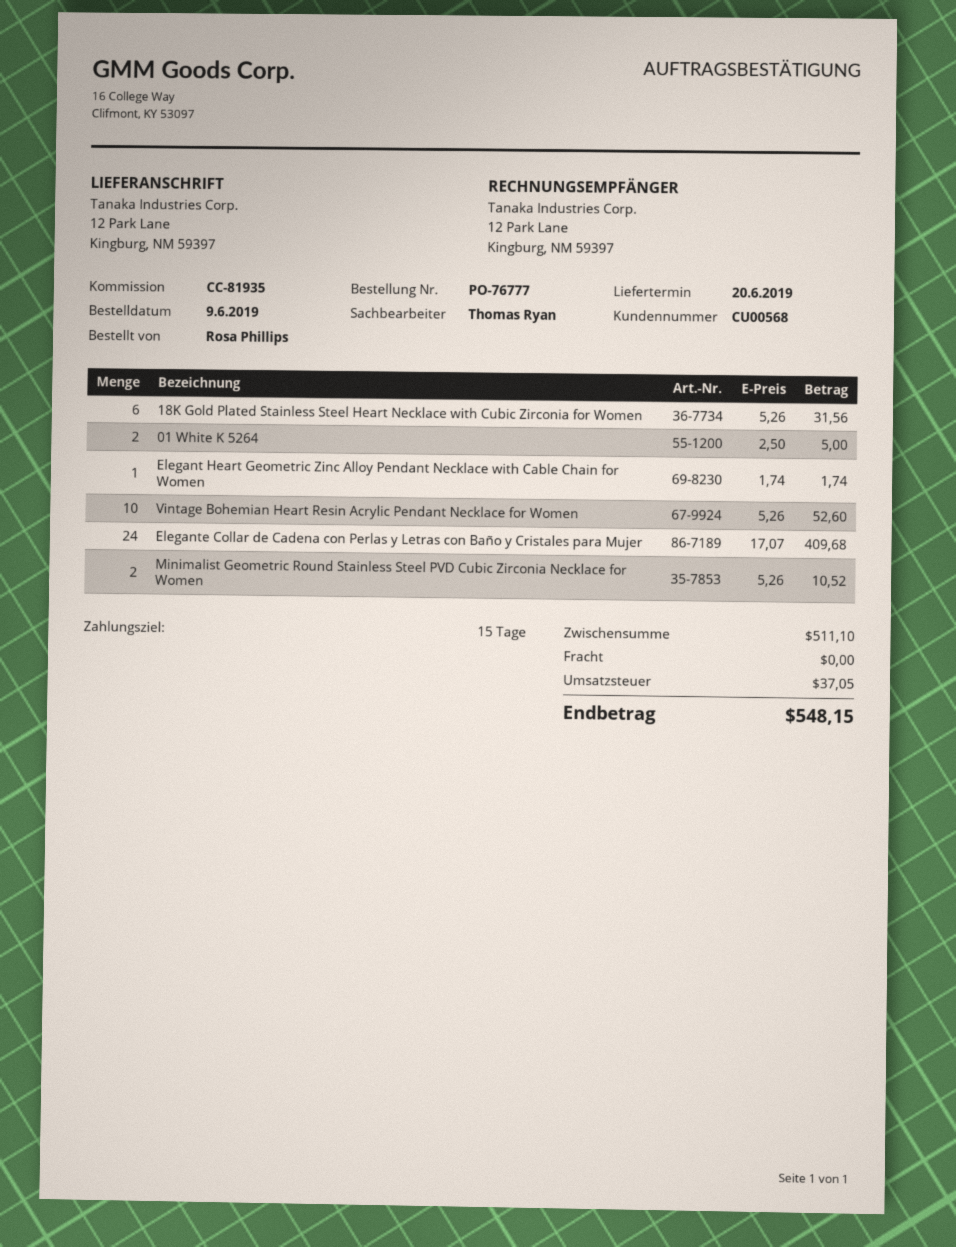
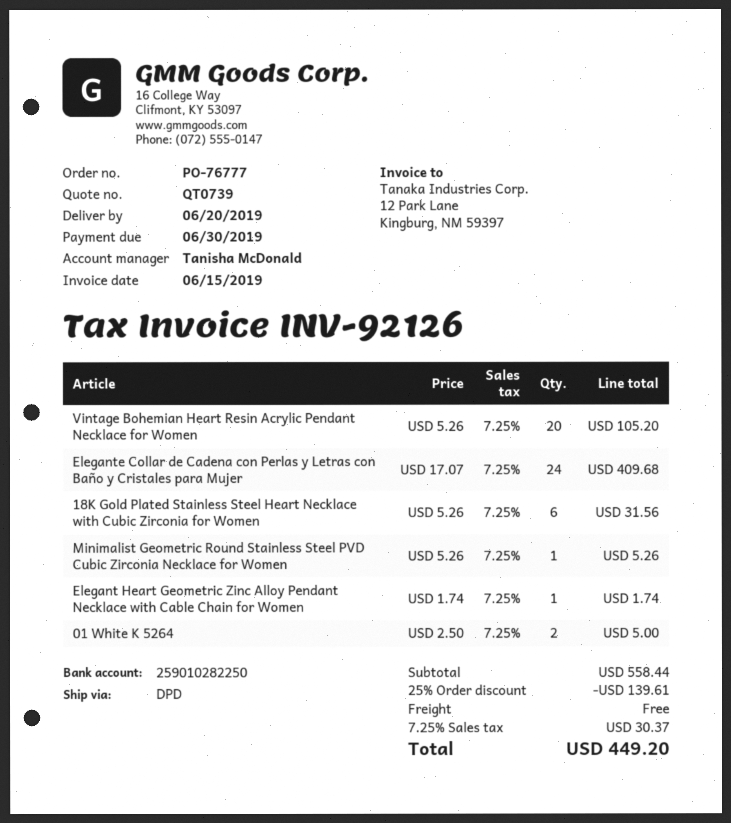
sales rep: Thomas Ryan -> Tanisha McDonald
Vintage Bohemian Heart Resin Acrylic Pendant Necklace for Women: 10 x 5.26 = 52.60 -> 20 x 5.26 = 105.20
Minimalist Geometric Round Stainless Steel PVD Cubic Zirconia Necklace for Women: 2 x 5.26 = 10.52 -> 1 x 5.26 = 5.26
subtotal: 511.10 -> 558.44
discount: none -> 25% = 139.61
tax: 37.05 -> 30.37
total: 548.15 -> 449.20

